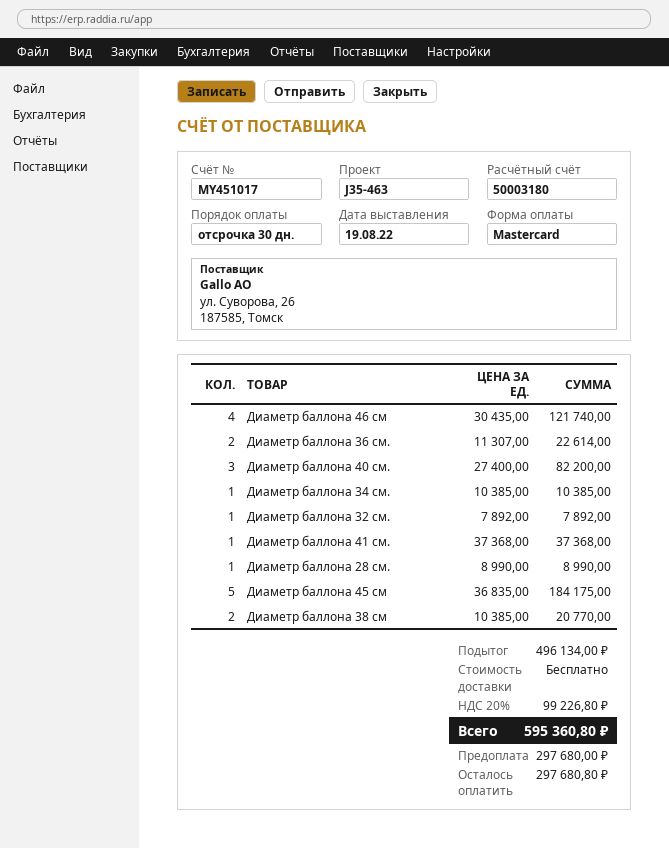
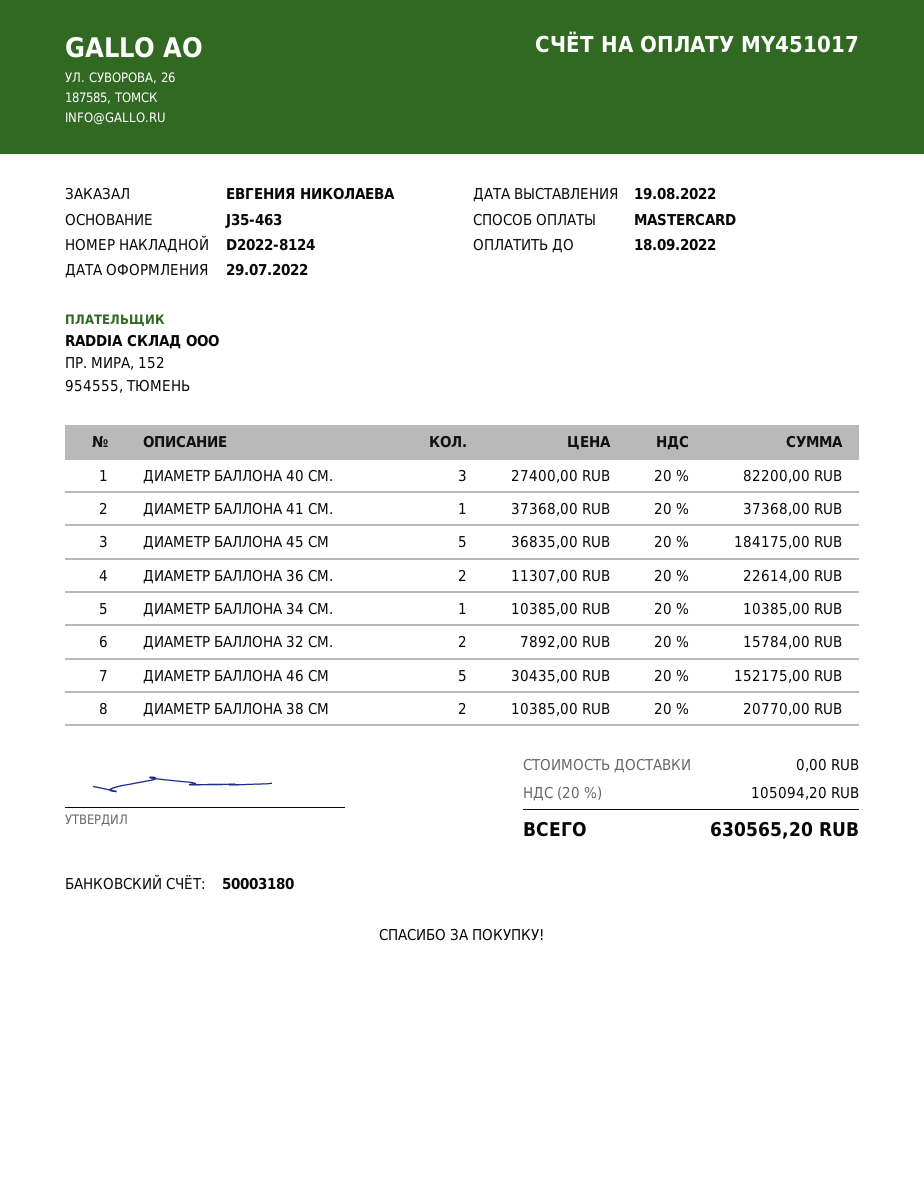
Диаметр баллона 46 см: 4 x 30435.00 = 121740.00 -> 5 x 30435.00 = 152175.00
Диаметр баллона 32 см.: 1 x 7892.00 = 7892.00 -> 2 x 7892.00 = 15784.00
Диаметр баллона 28 см.: 1 x 8990.00 = 8990.00 -> none
tax: 20% = 99226.80 -> 20% = 105094.20
total: 595360.80 -> 630565.20

